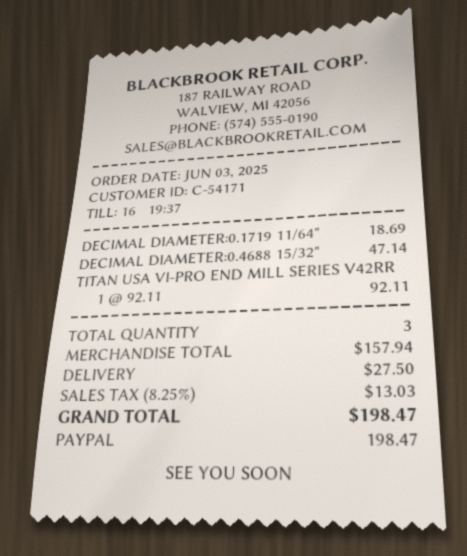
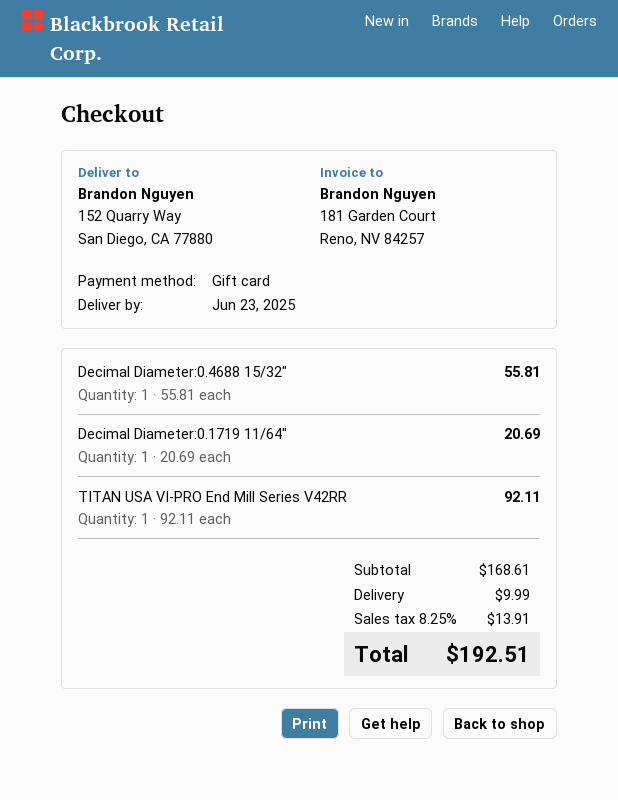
payment method: PayPal -> gift card
DECIMAL DIAMETER:0.1719 11/64": 1 x 18.69 = 18.69 -> 1 x 20.69 = 20.69
DECIMAL DIAMETER:0.4688 15/32": 1 x 47.14 = 47.14 -> 1 x 55.81 = 55.81
subtotal: 157.94 -> 168.61
shipping: 27.50 -> 9.99
tax: 8.25% = 13.03 -> 8.25% = 13.91
total: 198.47 -> 192.51

